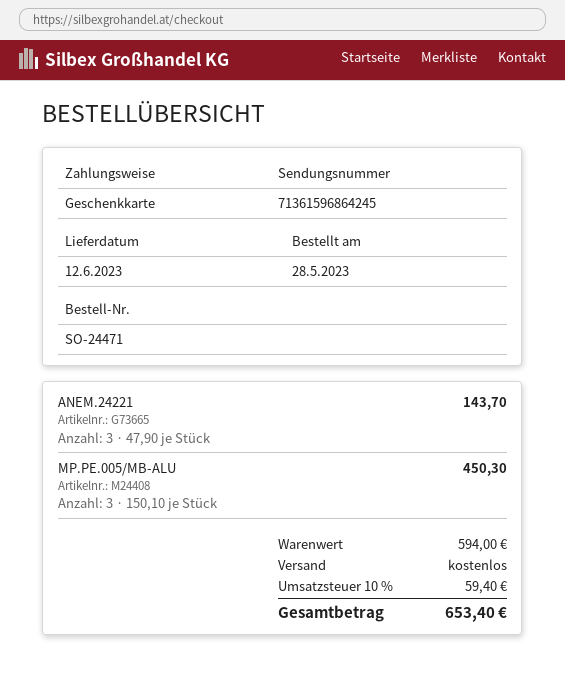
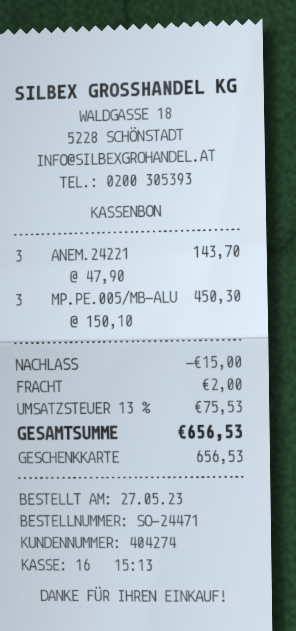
order date: 2023-05-28 -> 2023-05-27
discount: none -> 15.00
shipping: 0.00 -> 2.00
tax: 10% = 59.40 -> 13% = 75.53
total: 653.40 -> 656.53

